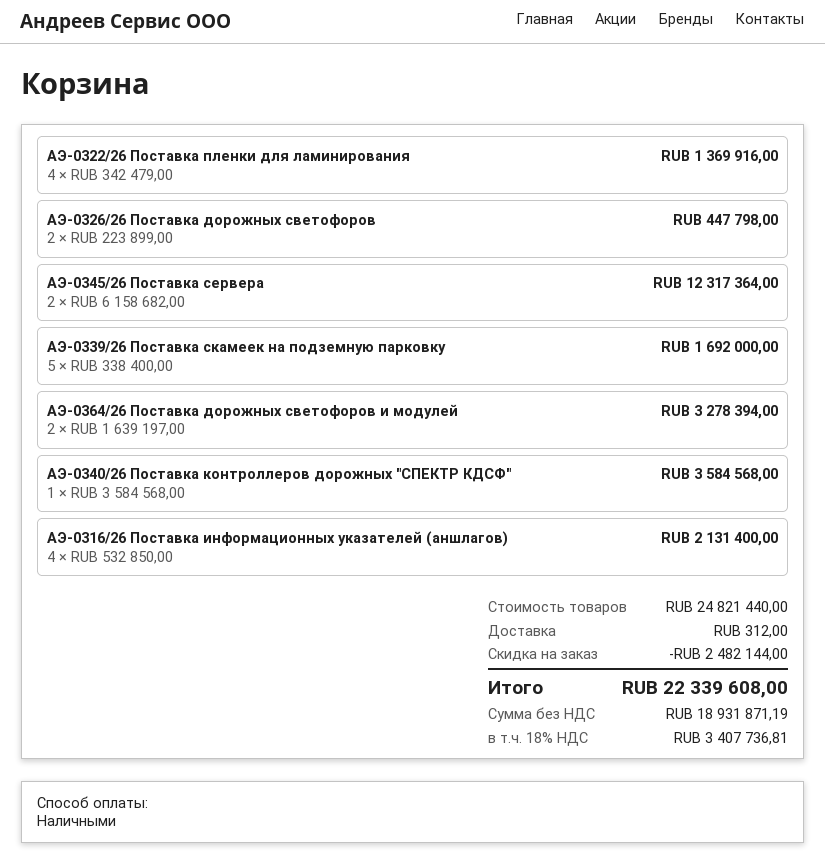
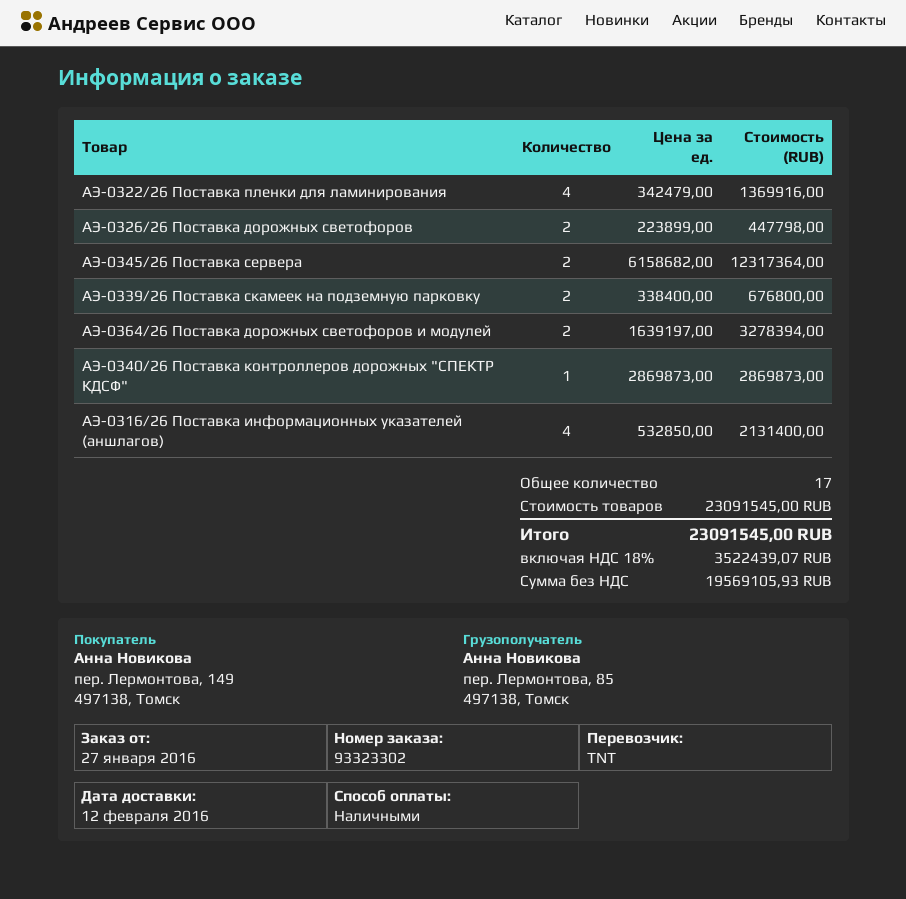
АЭ-0339/26 Поставка скамеек на подземную парковку: 5 x 338400.00 = 1692000.00 -> 2 x 338400.00 = 676800.00
АЭ-0340/26 Поставка контроллеров дорожных "СПЕКТР КДСФ": 1 x 3584568.00 = 3584568.00 -> 1 x 2869873.00 = 2869873.00
subtotal: 24821440.00 -> 23091545.00
discount: 2482144.00 -> none
shipping: 312.00 -> none
net: 18931871.19 -> 19569105.93
tax: 18% = 3407736.81 -> 18% = 3522439.07
total: 22339608.00 -> 23091545.00

